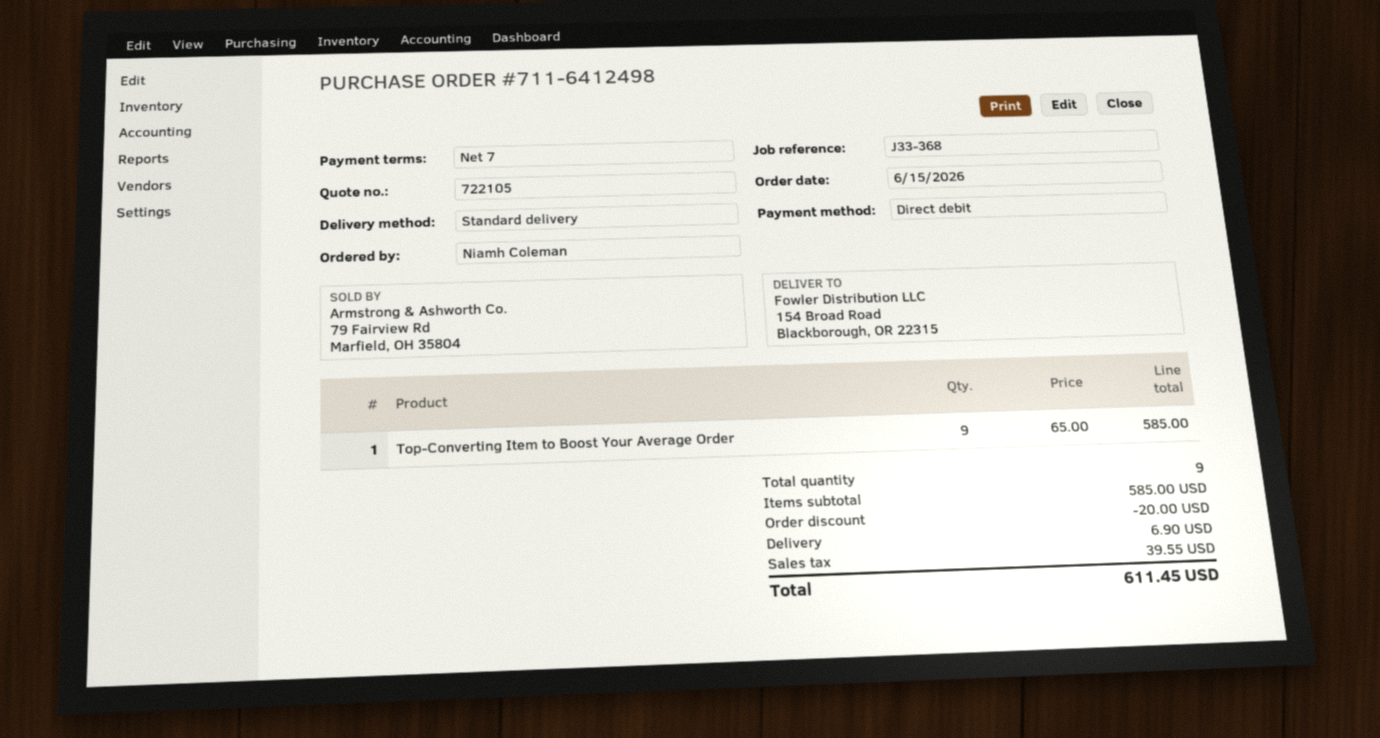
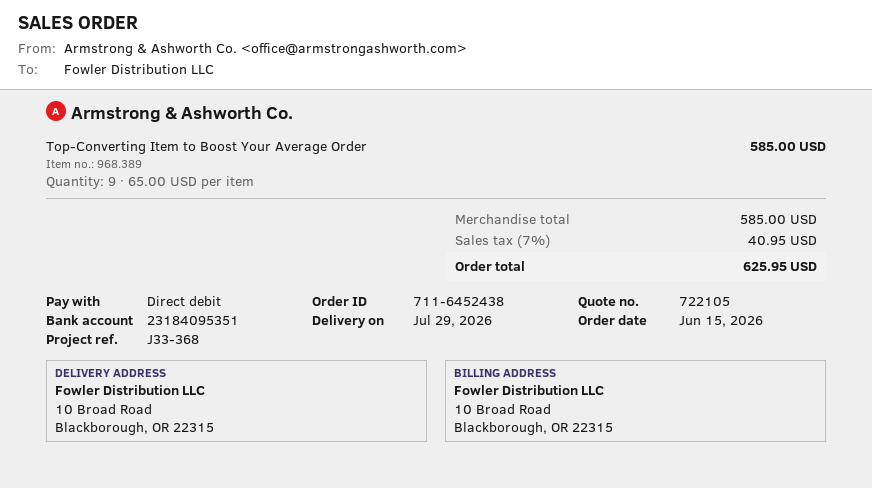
order number: 711-6412498 -> 711-6452438
ship to: 154 Broad Road, Blackborough, OR 22315 -> 10 Broad Road, Blackborough, OR 22315
discount: 20.00 -> none
shipping: 6.90 -> none
tax: 39.55 -> 40.95
total: 611.45 -> 625.95

